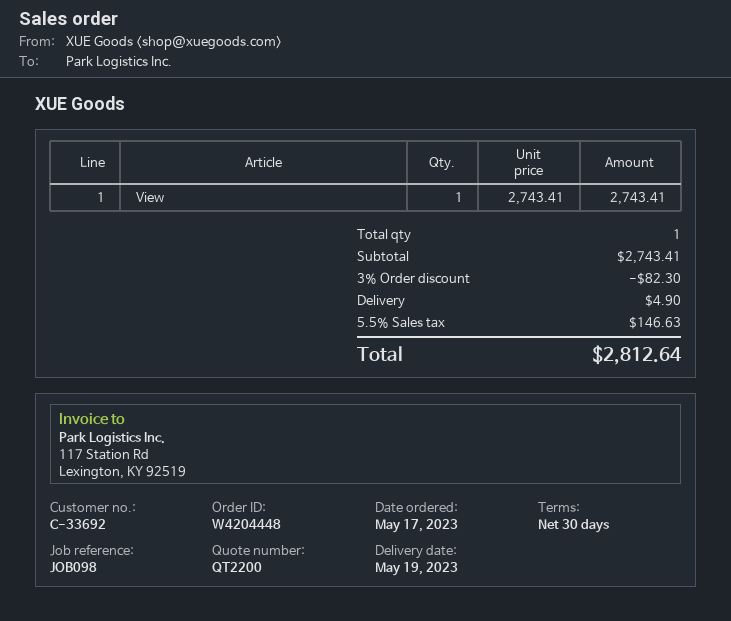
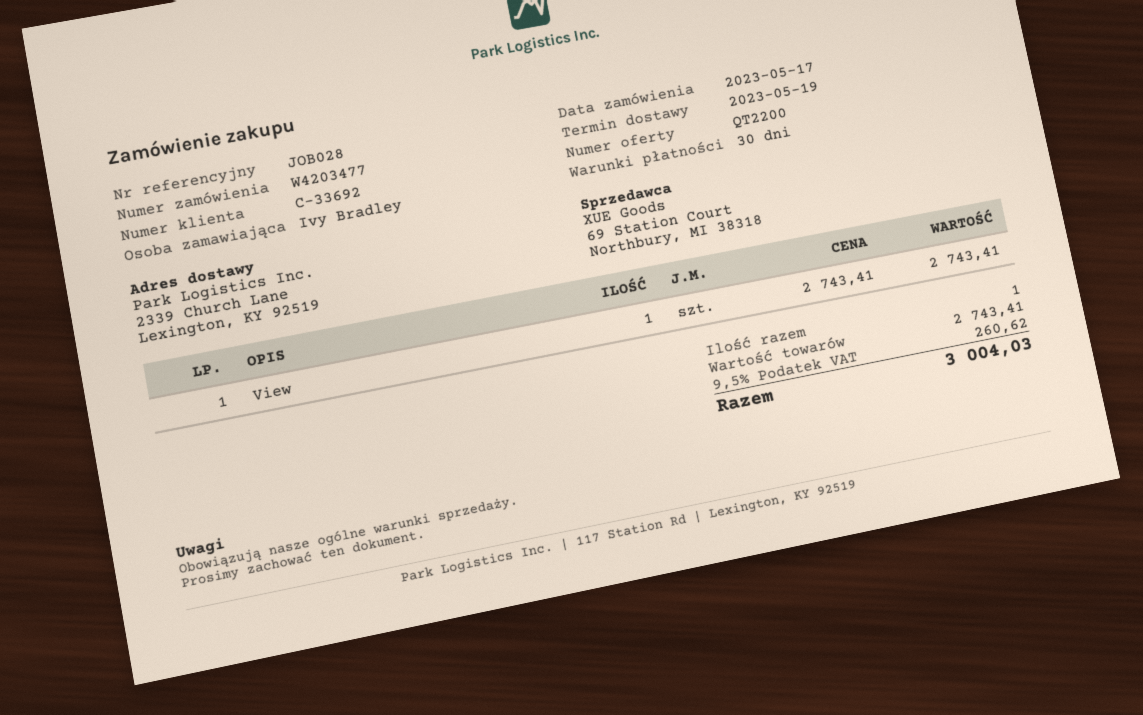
order number: W4204448 -> W4203477
reference: JOB098 -> JOB028
discount: 3% = 82.30 -> none
shipping: 4.90 -> none
tax: 5.5% = 146.63 -> 9.5% = 260.62
total: 2812.64 -> 3004.03

